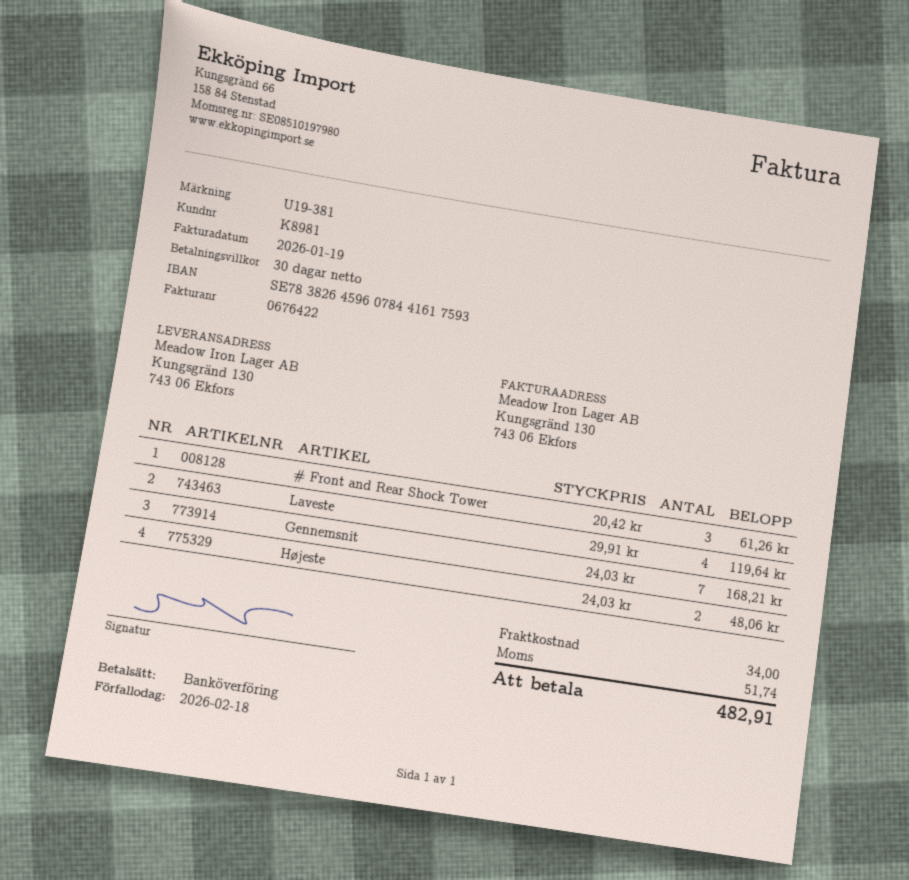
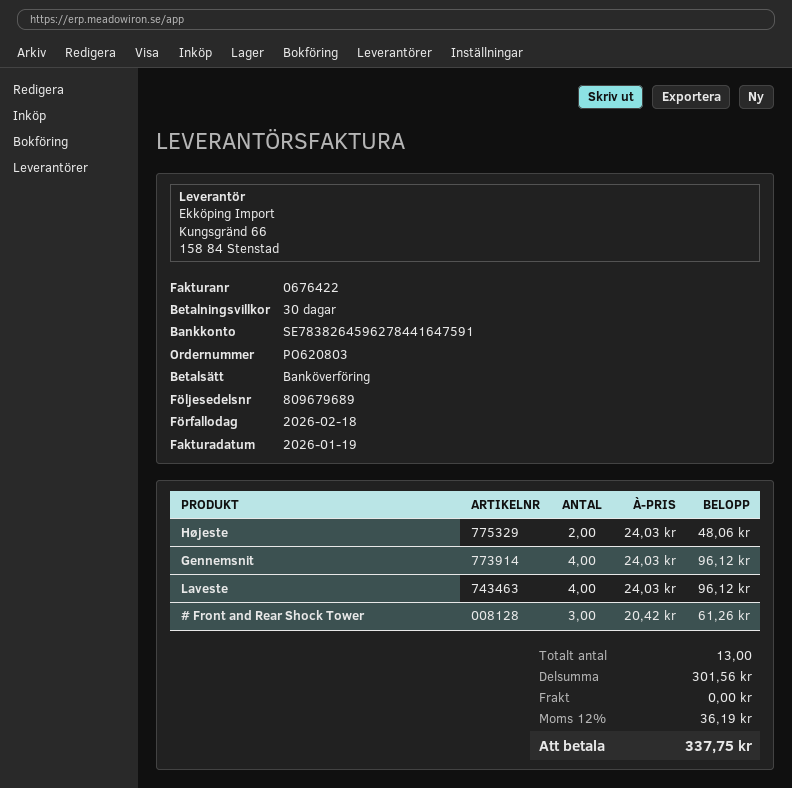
bank account: SE7838264596078441617593 -> SE7838264596278441647591
Laveste: 4 x 29.91 = 119.64 -> 4 x 24.03 = 96.12
Gennemsnit: 7 x 24.03 = 168.21 -> 4 x 24.03 = 96.12
shipping: 34.00 -> 0.00
tax: 51.74 -> 36.19
total: 482.91 -> 337.75

